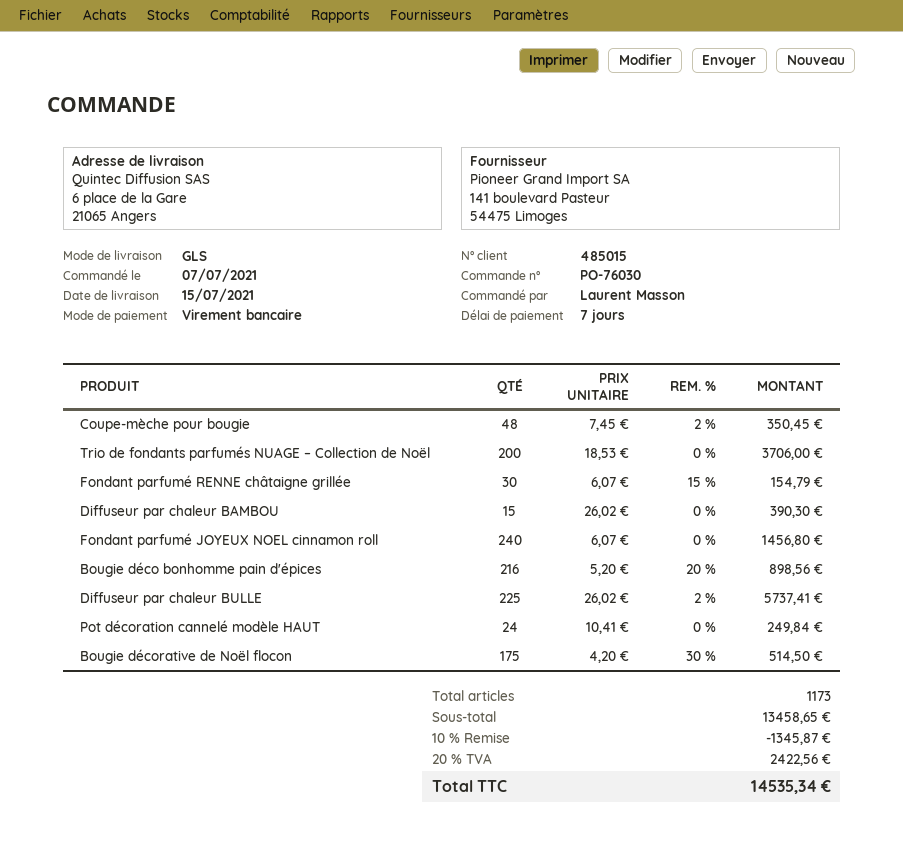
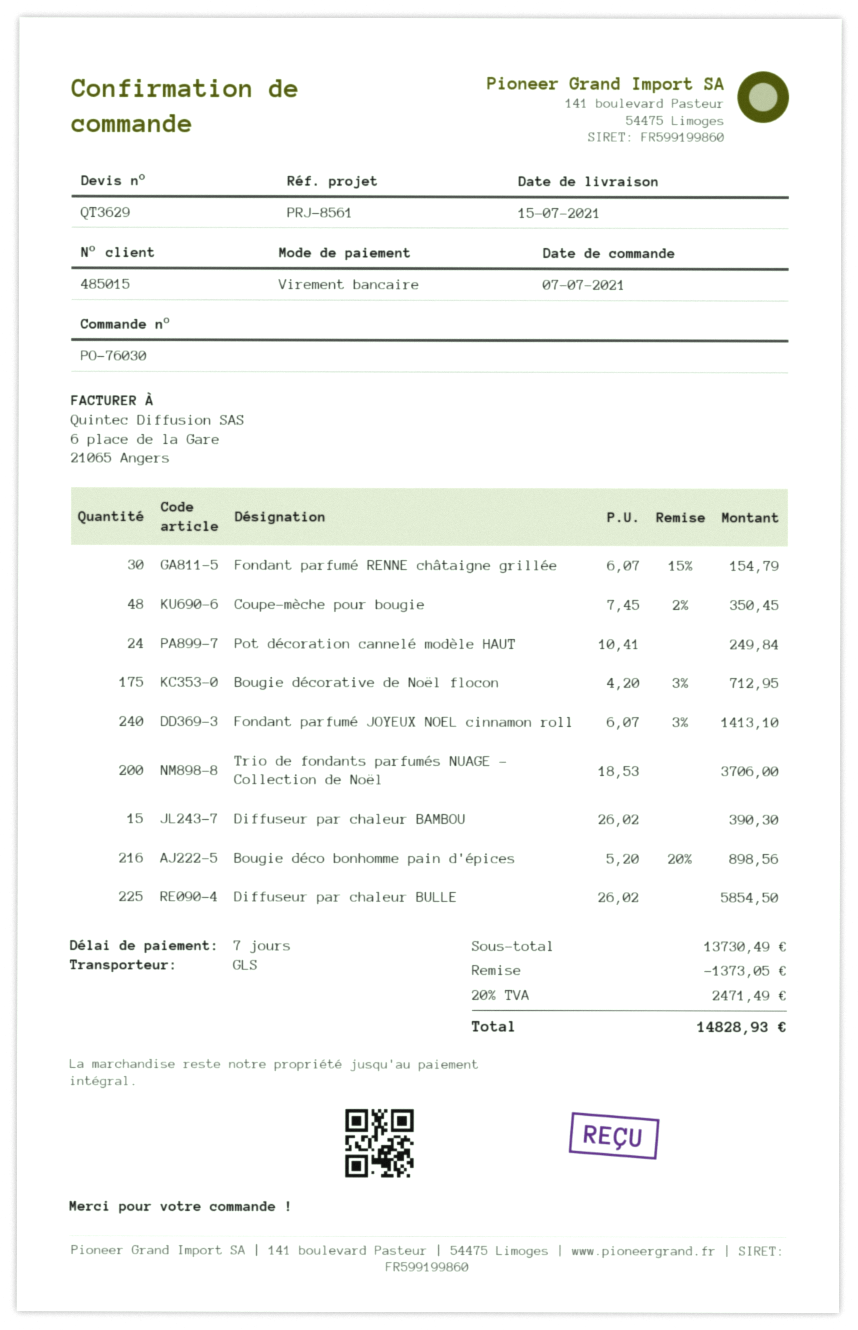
Fondant parfumé JOYEUX NOEL cinnamon roll: 240 x 6.07 = 1456.80 -> 240 x 6.07 - 3% = 1413.10
Diffuseur par chaleur BULLE: 225 x 26.02 - 2% = 5737.41 -> 225 x 26.02 = 5854.50
Bougie décorative de Noël flocon: 175 x 4.20 - 30% = 514.50 -> 175 x 4.20 - 3% = 712.95
subtotal: 13458.65 -> 13730.49
discount: 1345.87 -> 1373.05
tax: 20% = 2422.56 -> 20% = 2471.49
total: 14535.34 -> 14828.93

